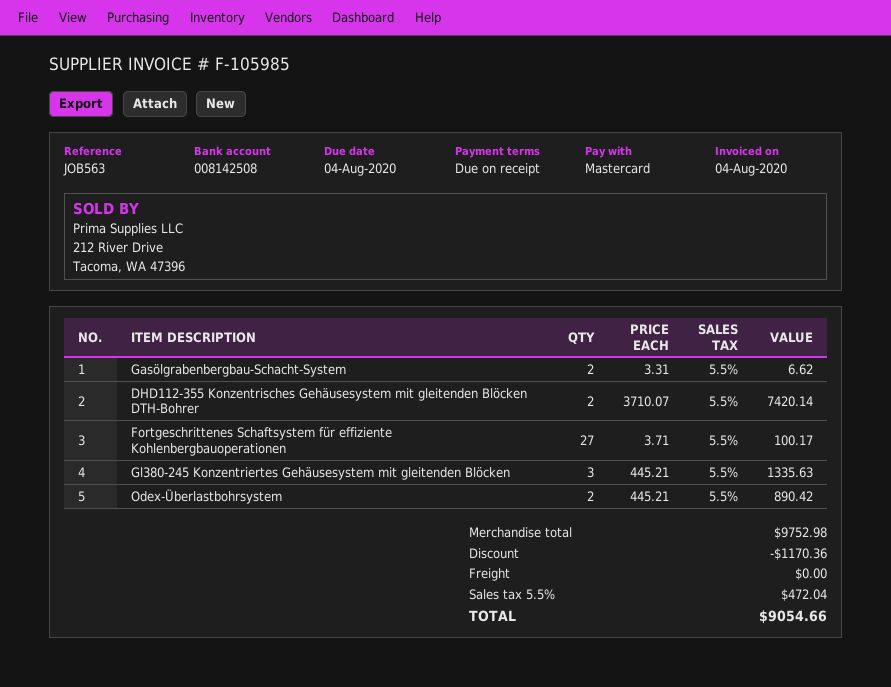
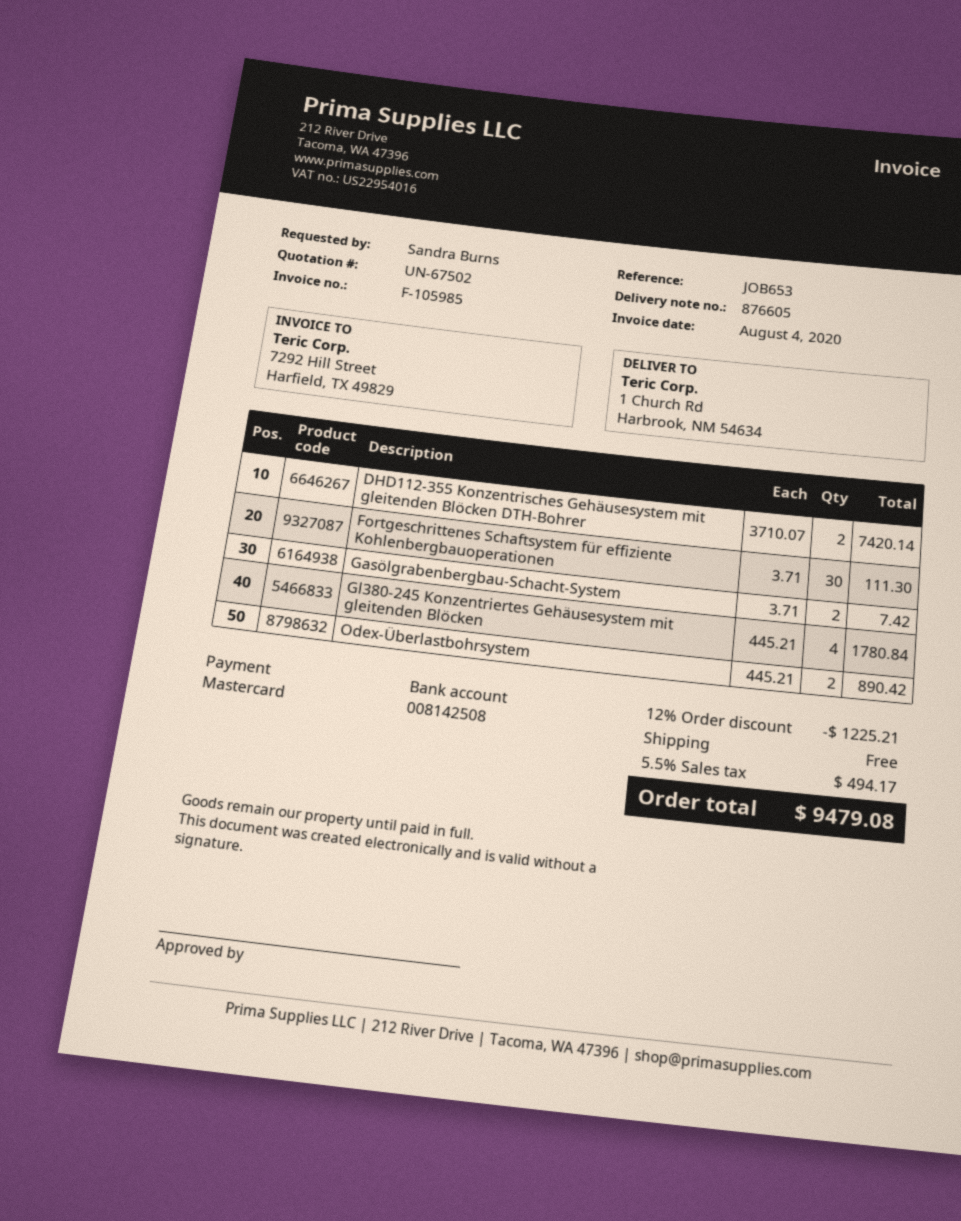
reference: JOB563 -> JOB653
Gasölgrabenbergbau-Schacht-System: 2 x 3.31 = 6.62 -> 2 x 3.71 = 7.42
Fortgeschrittenes Schaftsystem für effiziente Kohlenbergbauoperationen: 27 x 3.71 = 100.17 -> 30 x 3.71 = 111.30
Gl380-245 Konzentriertes Gehäusesystem mit gleitenden Blöcken: 3 x 445.21 = 1335.63 -> 4 x 445.21 = 1780.84
discount: 1170.36 -> 1225.21
tax: 5.5% = 472.04 -> 5.5% = 494.17
total: 9054.66 -> 9479.08

